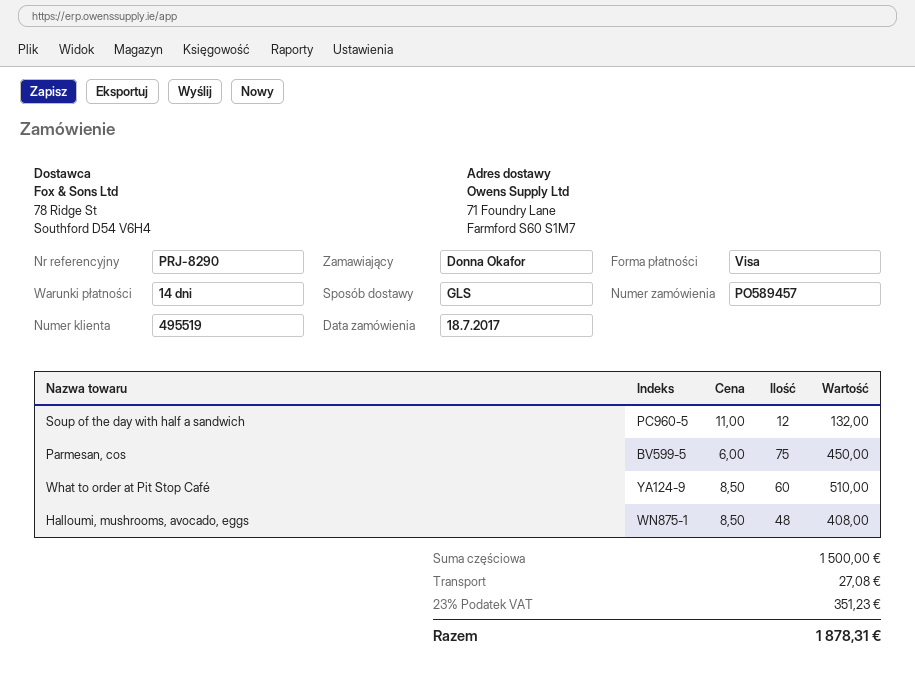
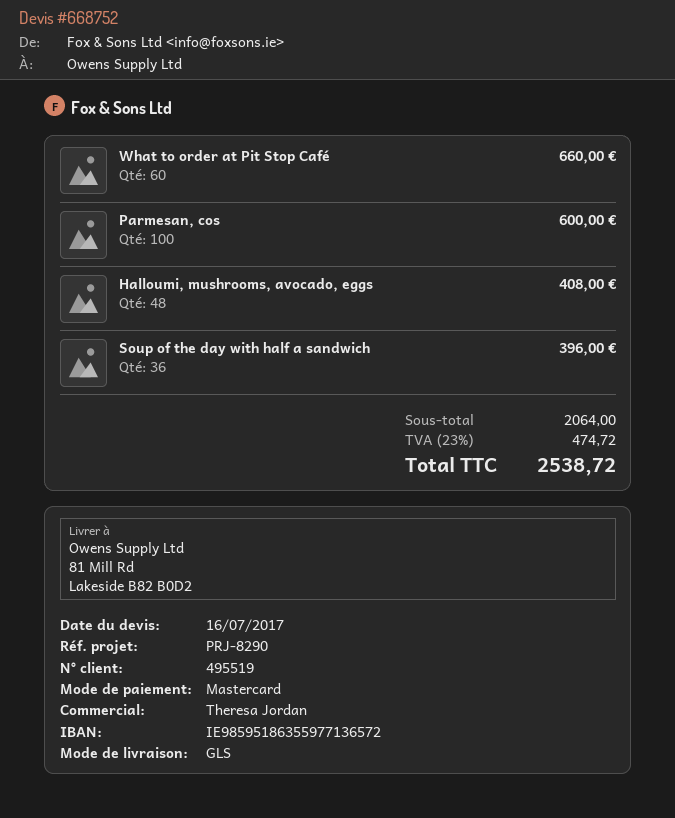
payment method: Visa -> Mastercard
ship to: 71 Foundry Lane, Farmford S60 S1M7 -> 81 Mill Rd, Lakeside B82 B0D2
Soup of the day with half a sandwich: 12 for 132.00 -> 36 for 396.00
Parmesan, cos: 75 for 450.00 -> 100 for 600.00
What to order at Pit Stop Café: 60 for 510.00 -> 60 for 660.00
subtotal: 1500.00 -> 2064.00
shipping: 27.08 -> none
tax: 23% = 351.23 -> 23% = 474.72
total: 1878.31 -> 2538.72

